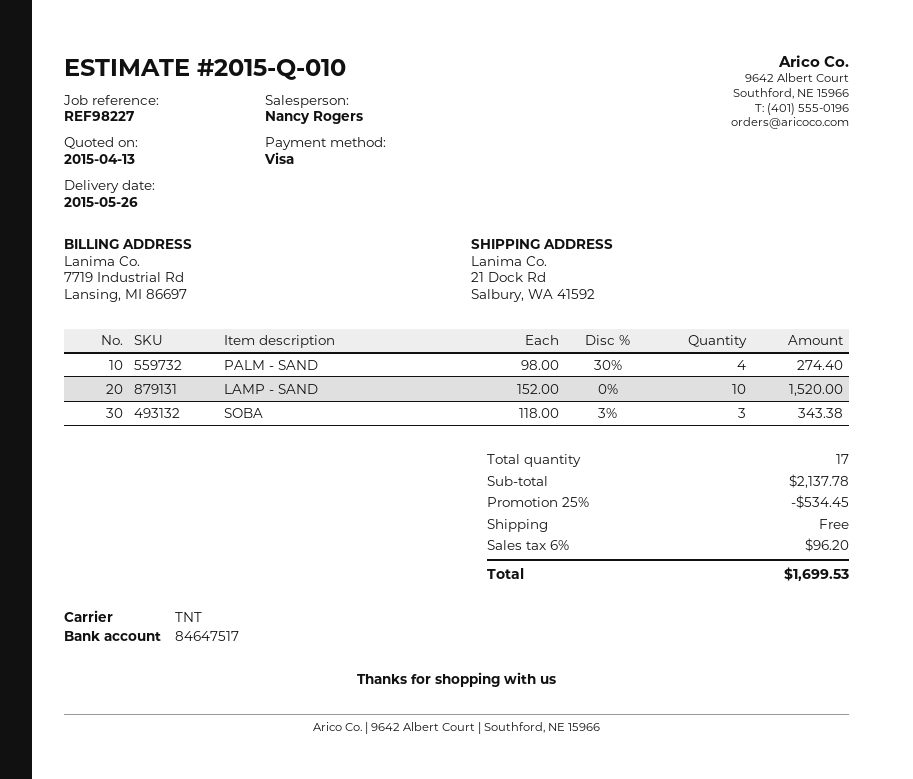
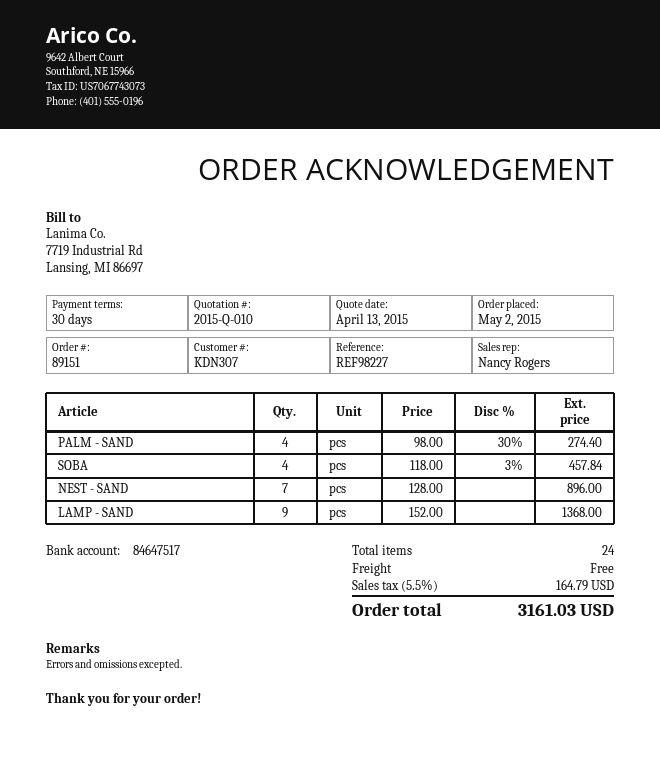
LAMP - SAND: 10 x 152.00 = 1520.00 -> 9 x 152.00 = 1368.00
SOBA: 3 x 118.00 - 3% = 343.38 -> 4 x 118.00 - 3% = 457.84
NEST - SAND: none -> 7 x 128.00 = 896.00
total quantity: 17 -> 24
discount: 25% = 534.45 -> none
tax: 6% = 96.20 -> 5.5% = 164.79
total: 1699.53 -> 3161.03

